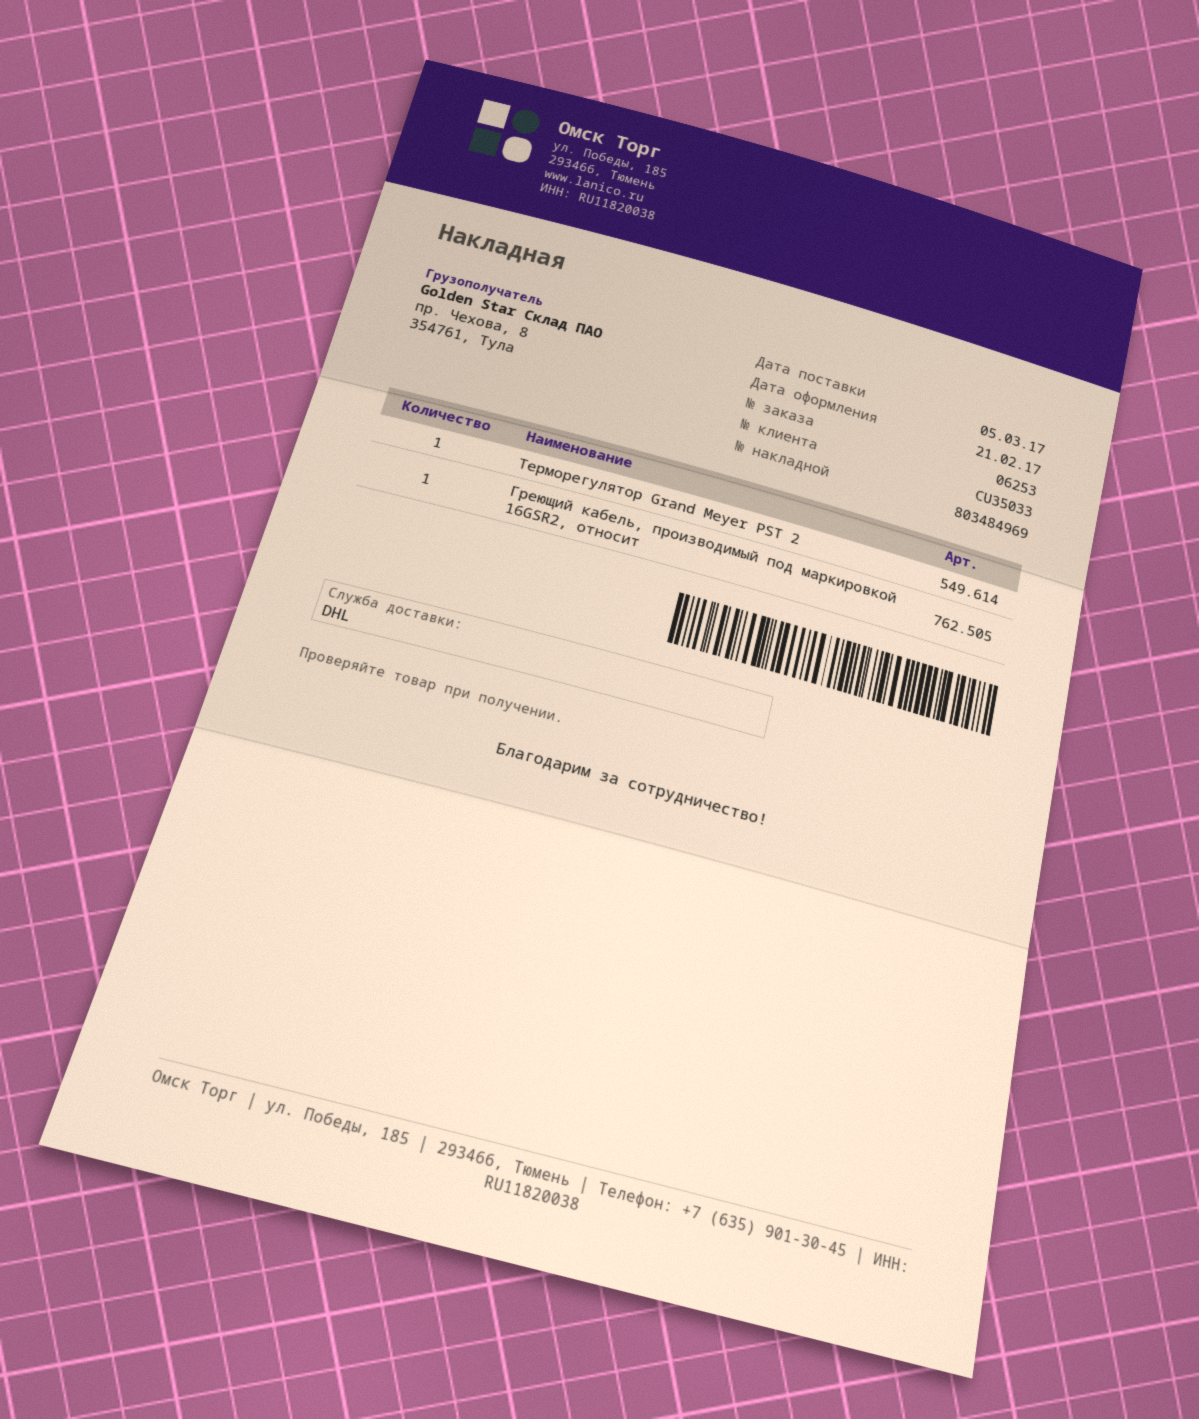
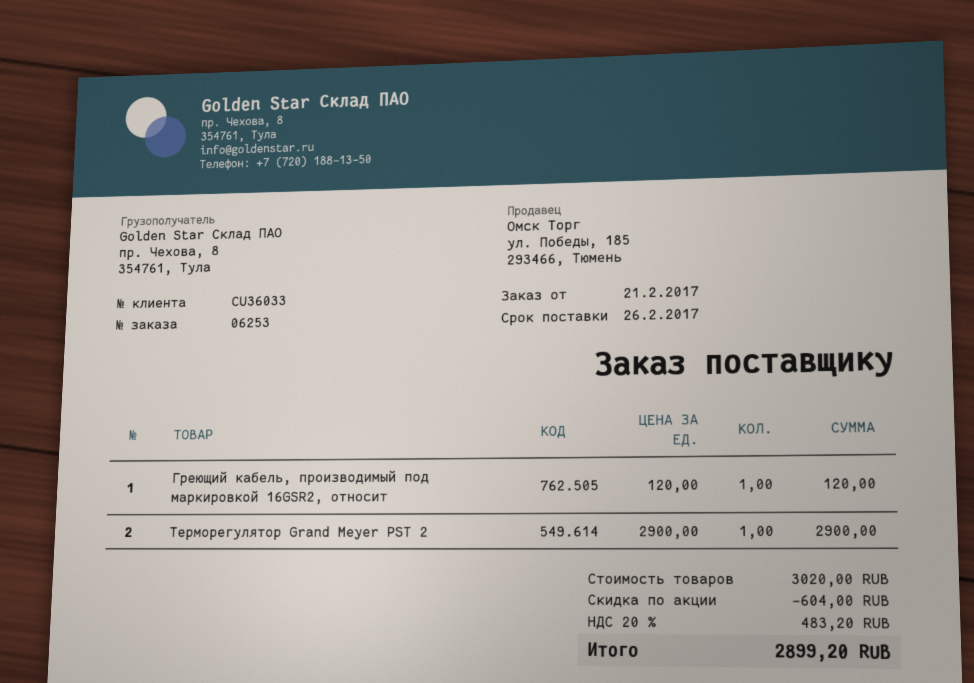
delivery date: 2017-03-05 -> 2017-02-26
customer number: CU35033 -> CU36033

